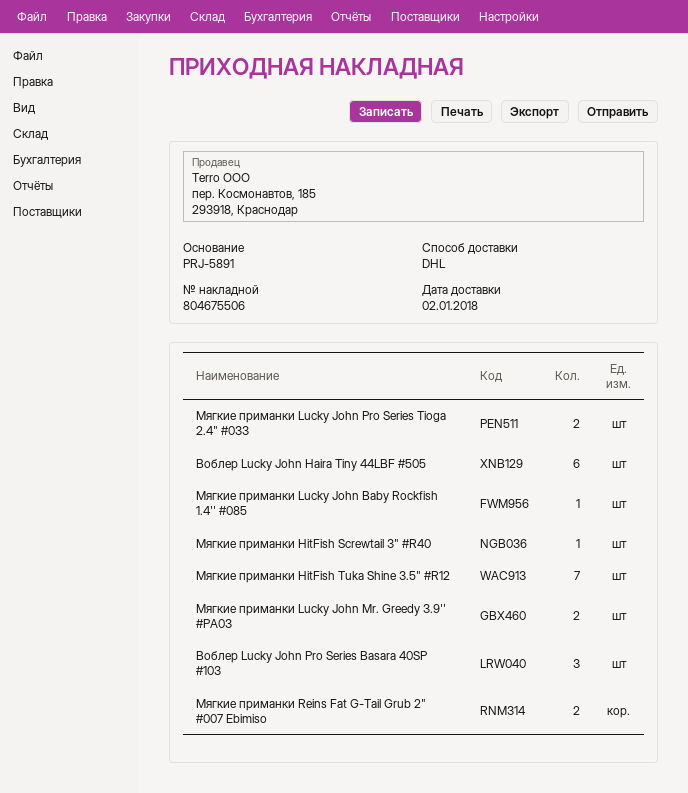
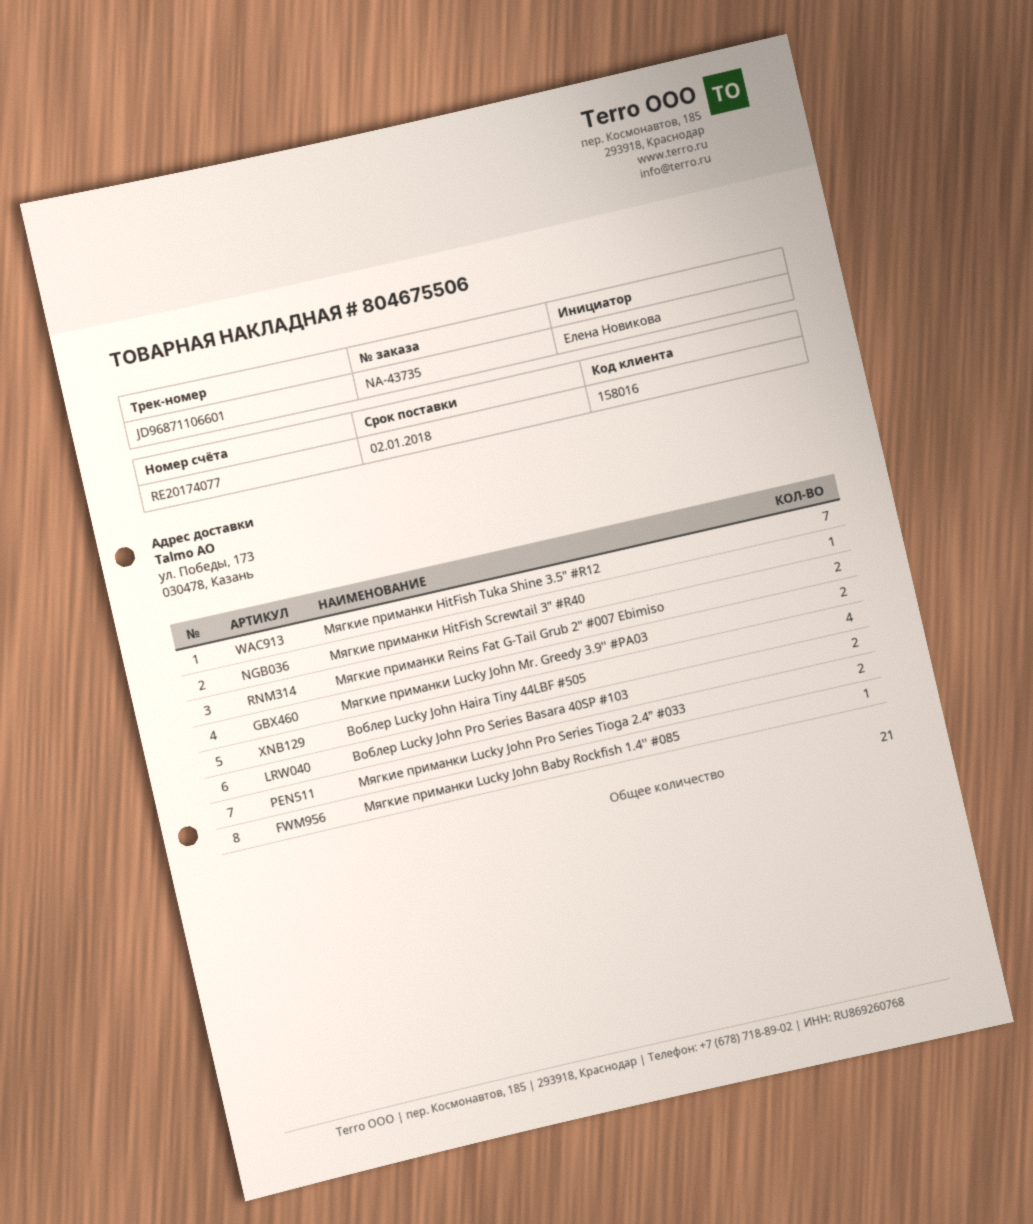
Воблер Lucky John Haira Tiny 44LBF #505: 6 -> 4
Воблер Lucky John Pro Series Basara 40SP #103: 3 -> 2

